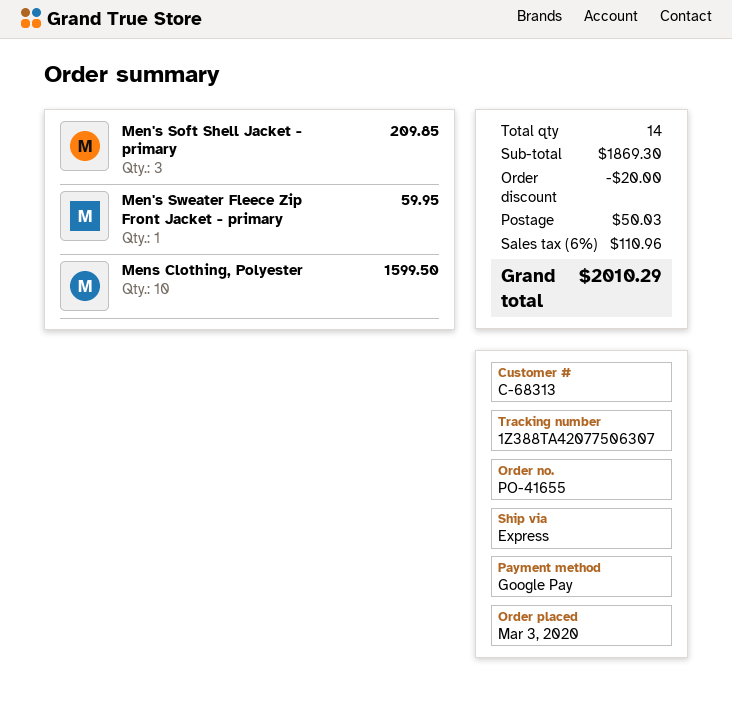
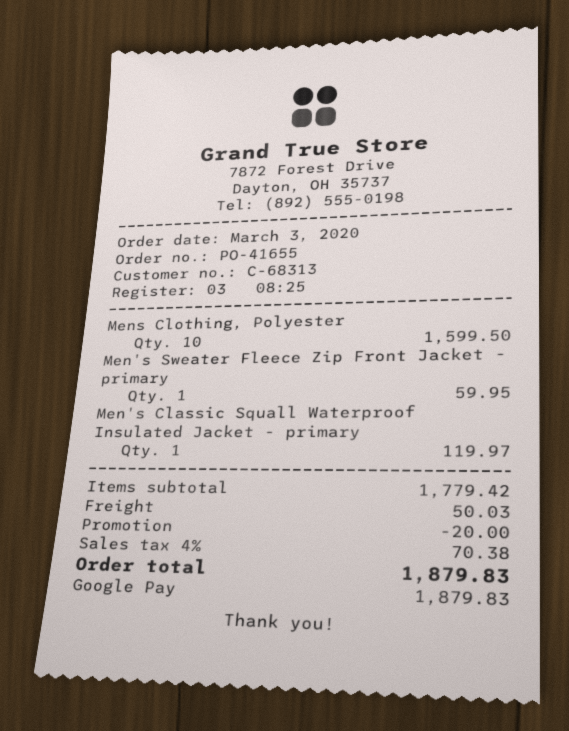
Men's Soft Shell Jacket - primary: 3 for 209.85 -> none
Men's Classic Squall Waterproof Insulated Jacket - primary: none -> 1 for 119.97
subtotal: 1869.30 -> 1779.42
tax: 6% = 110.96 -> 4% = 70.38
total: 2010.29 -> 1879.83

